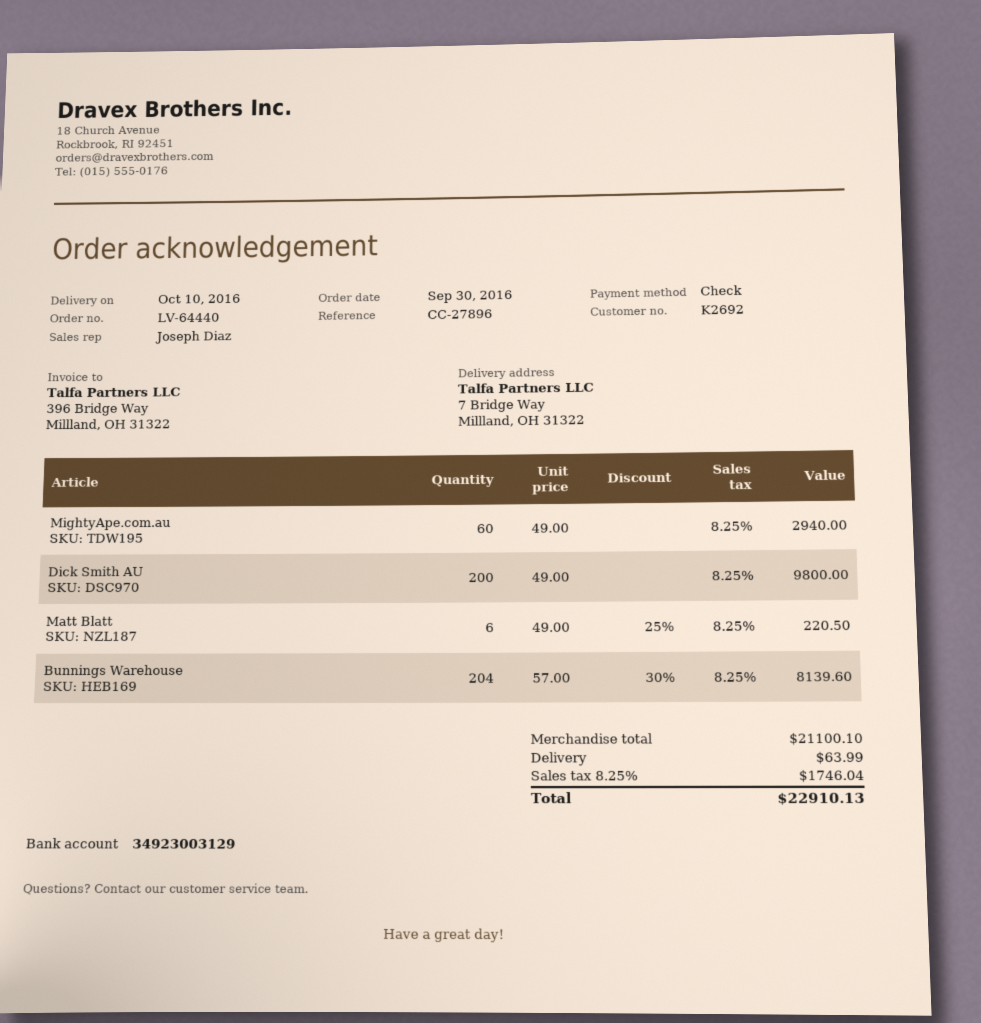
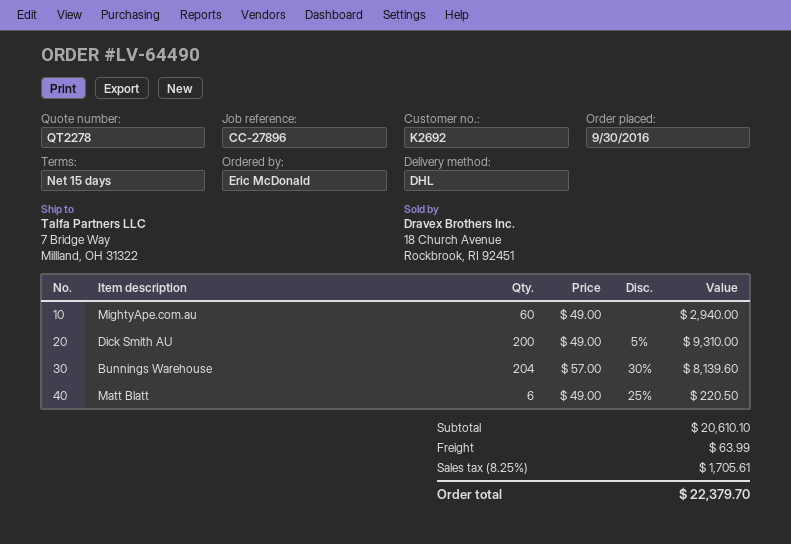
order number: LV-64440 -> LV-64490
Dick Smith AU: 200 x 49.00 = 9800.00 -> 200 x 49.00 - 5% = 9310.00
subtotal: 21100.10 -> 20610.10
tax: 8.25% = 1746.04 -> 8.25% = 1705.61
total: 22910.13 -> 22379.70

